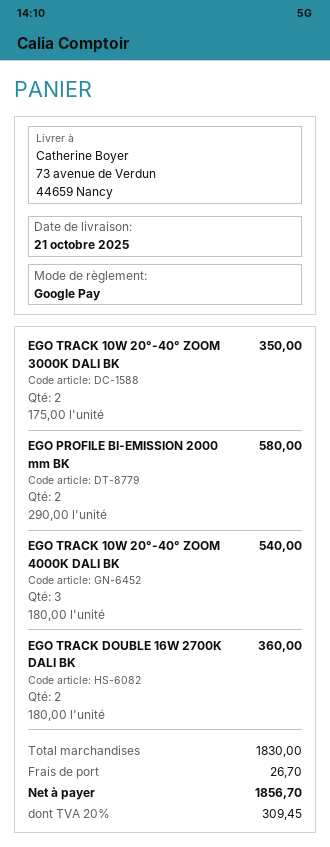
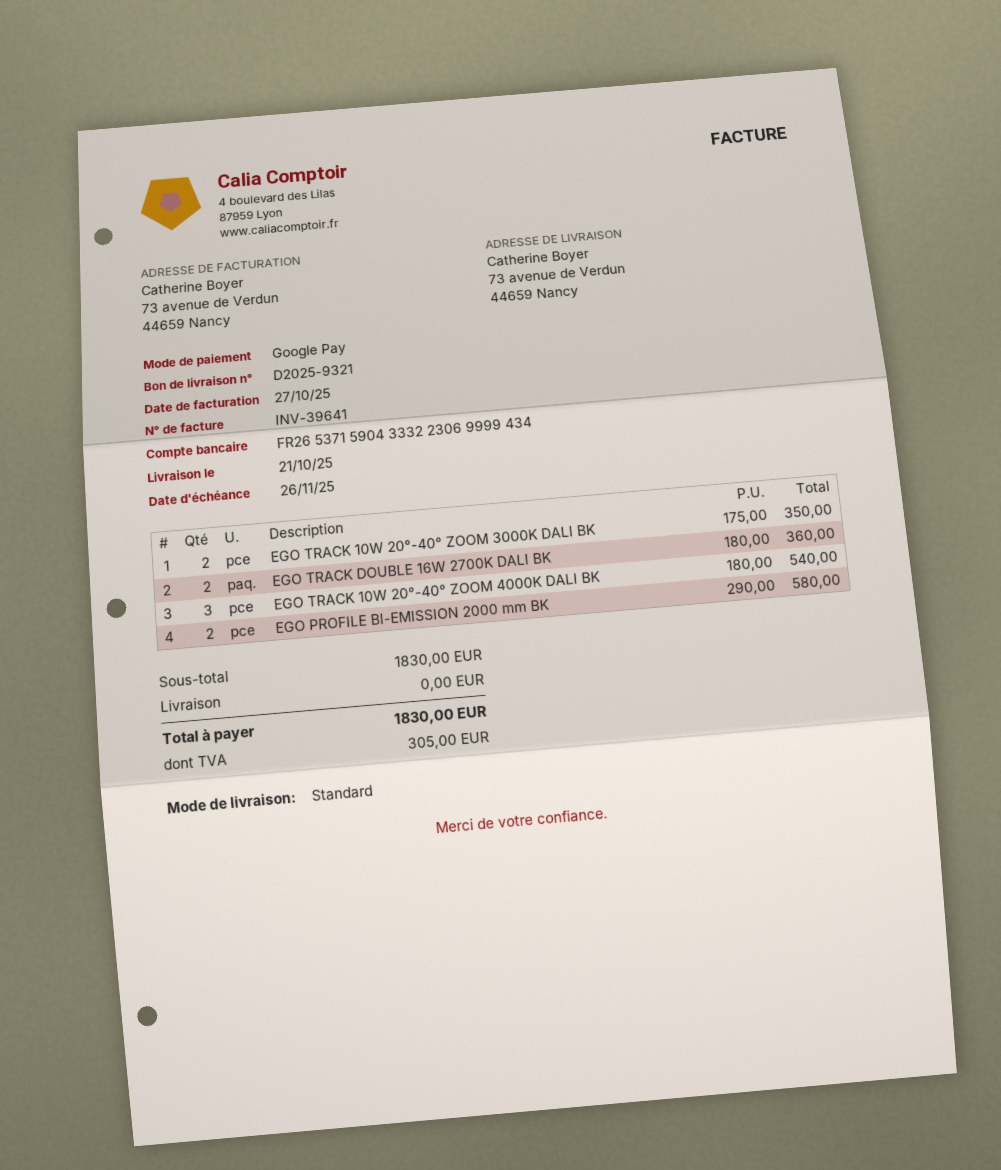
shipping: 26.70 -> 0.00
tax: 309.45 -> 305.00
total: 1856.70 -> 1830.00

